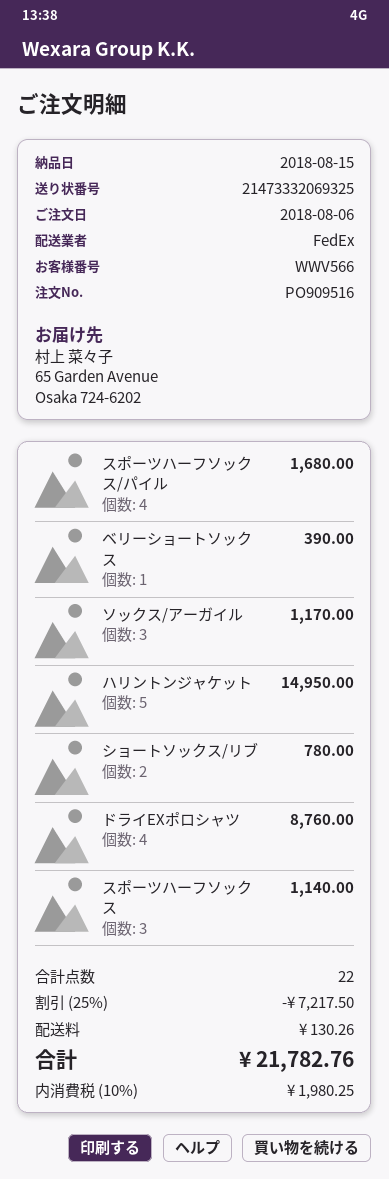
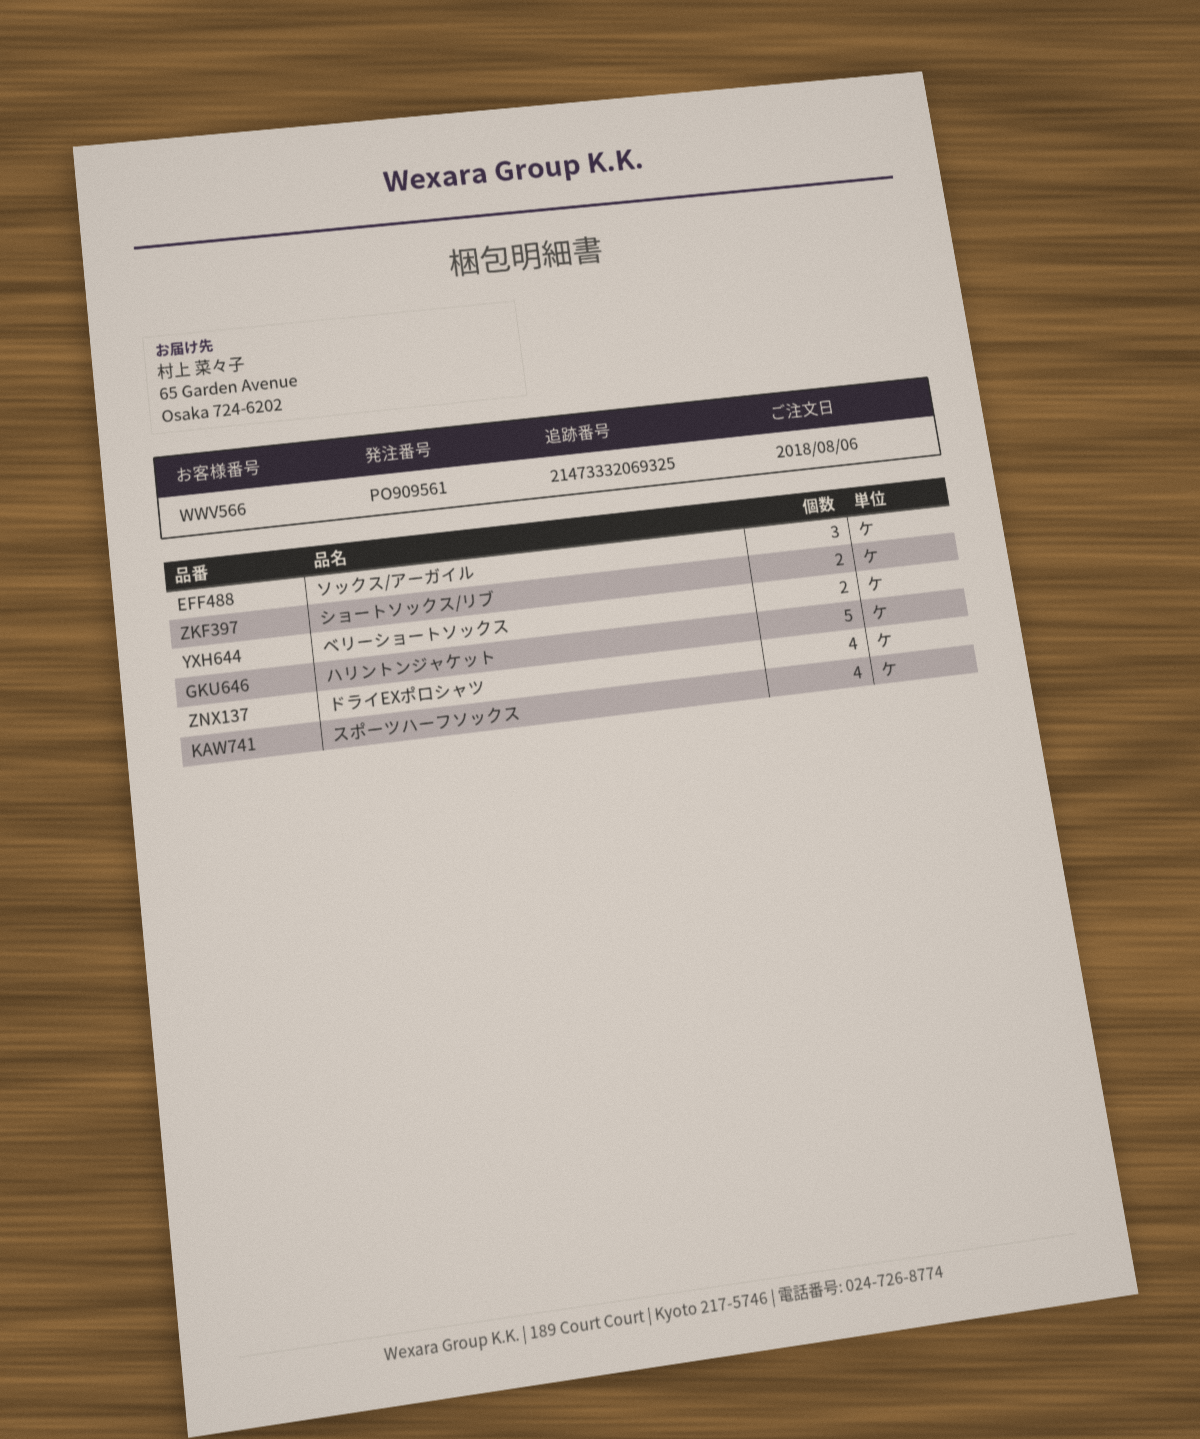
order number: PO909516 -> PO909561
スポーツハーフソックス/パイル: 4 -> none
ベリーショートソックス: 1 -> 2
スポーツハーフソックス: 3 -> 4

